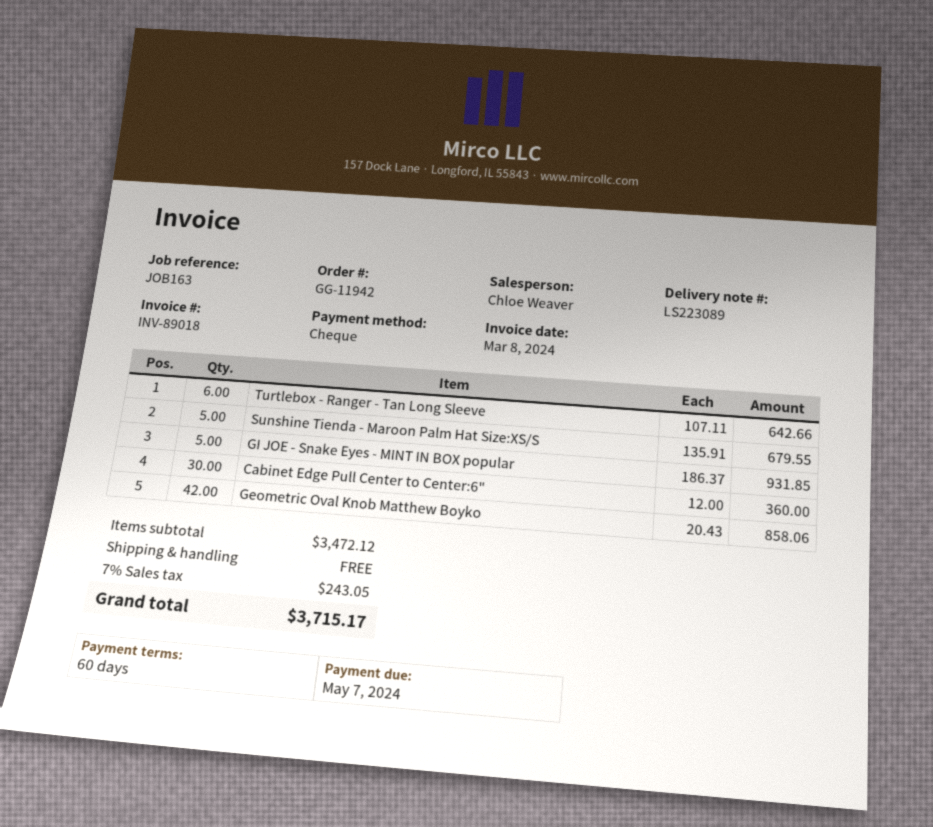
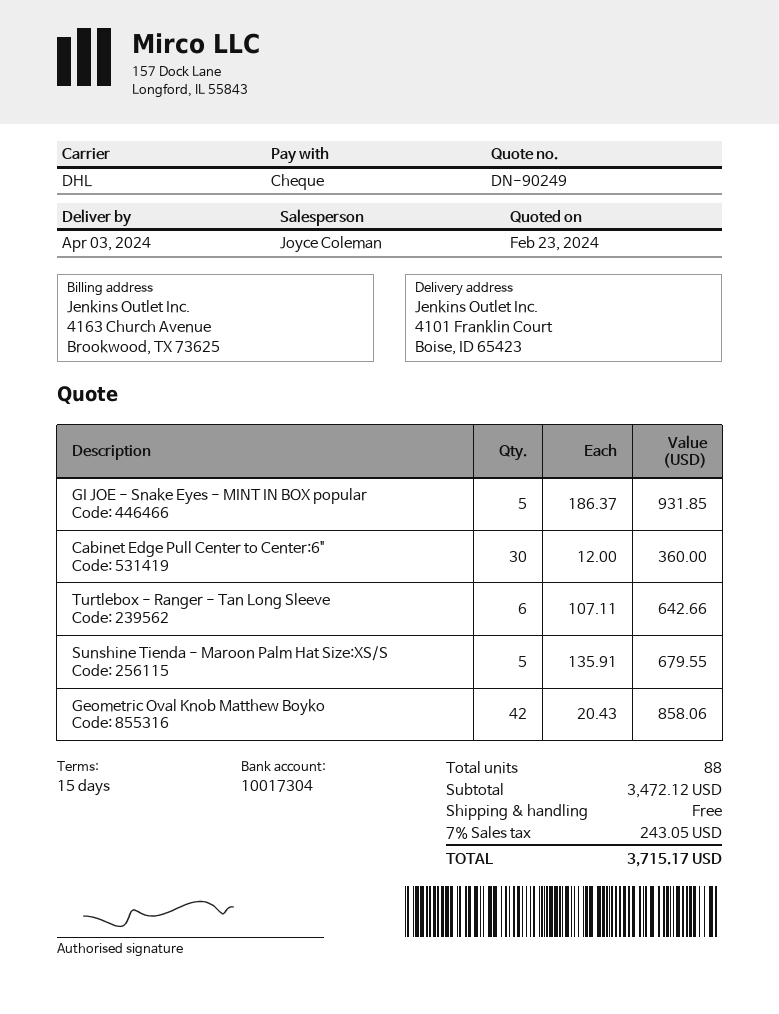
payment terms: 60 days -> 15 days
sales rep: Chloe Weaver -> Joyce Coleman

